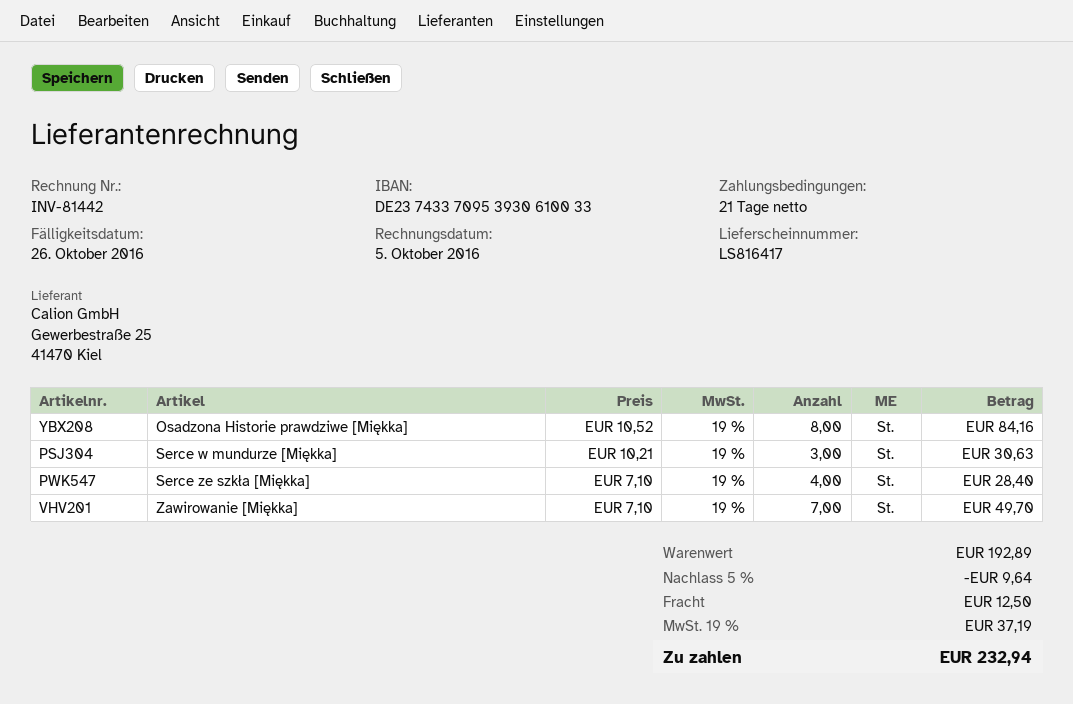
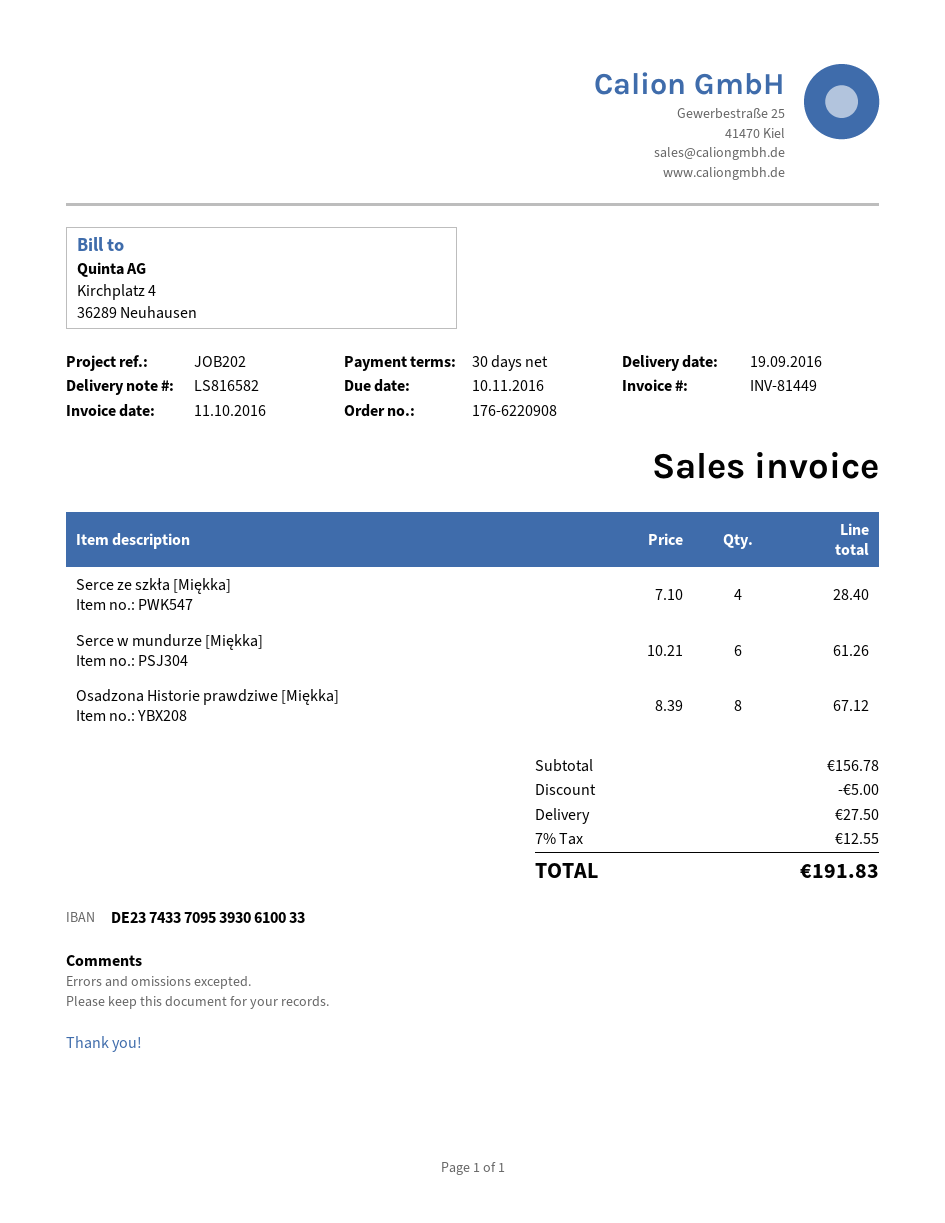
delivery note number: LS816417 -> LS816582
invoice number: INV-81442 -> INV-81449
invoice date: 2016-10-05 -> 2016-10-11
payment terms: 21 days -> 30 days
due date: 2016-10-26 -> 2016-11-10
Osadzona Historie prawdziwe [Miękka]: 8 x 10.52 = 84.16 -> 8 x 8.39 = 67.12
Serce w mundurze [Miękka]: 3 x 10.21 = 30.63 -> 6 x 10.21 = 61.26
Zawirowanie [Miękka]: 7 x 7.10 = 49.70 -> none
subtotal: 192.89 -> 156.78
discount: 9.64 -> 5.00
shipping: 12.50 -> 27.50
tax: 19% = 37.19 -> 7% = 12.55
total: 232.94 -> 191.83

